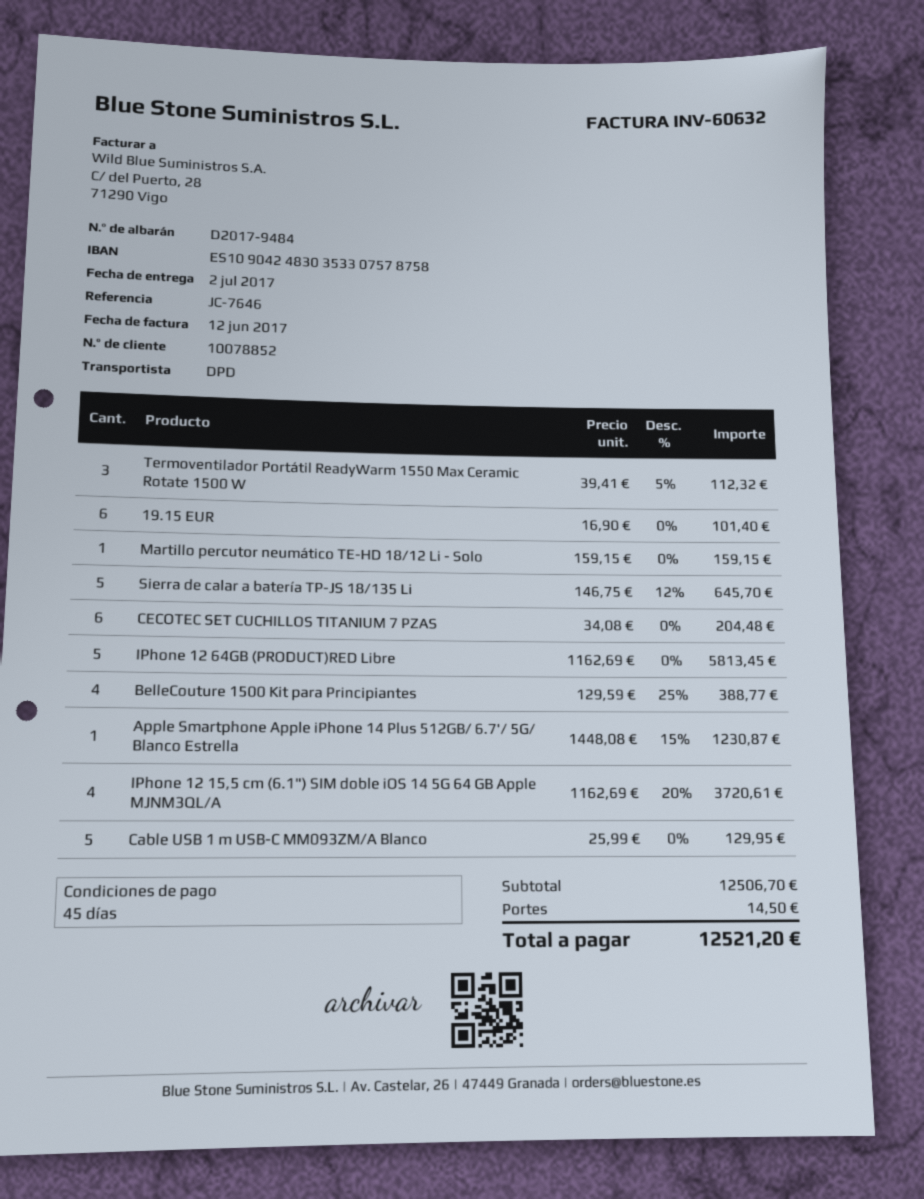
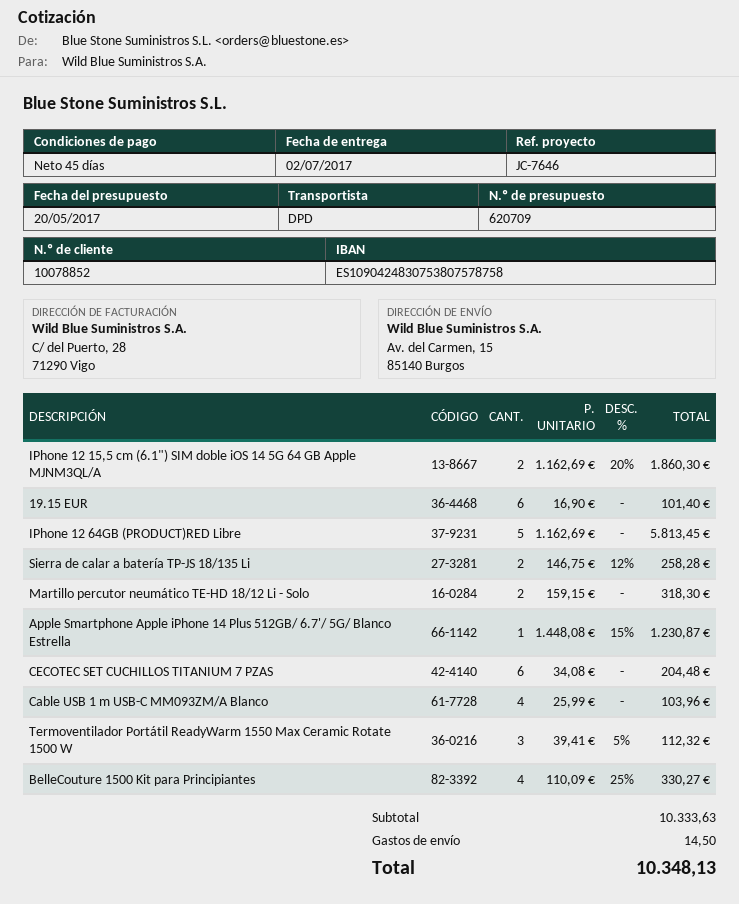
bank account: ES1090424830353307578758 -> ES1090424830753807578758
Martillo percutor neumático TE-HD 18/12 Li - Solo: 1 x 159.15 = 159.15 -> 2 x 159.15 = 318.30
Sierra de calar a batería TP-JS 18/135 Li: 5 x 146.75 - 12% = 645.70 -> 2 x 146.75 - 12% = 258.28
BelleCouture 1500 Kit para Principiantes: 4 x 129.59 - 25% = 388.77 -> 4 x 110.09 - 25% = 330.27
IPhone 12 15,5 cm (6.1") SIM doble iOS 14 5G 64 GB Apple MJNM3QL/A: 4 x 1162.69 - 20% = 3720.61 -> 2 x 1162.69 - 20% = 1860.30
Cable USB 1 m USB-C MM093ZM/A Blanco: 5 x 25.99 = 129.95 -> 4 x 25.99 = 103.96
subtotal: 12506.70 -> 10333.63
total: 12521.20 -> 10348.13

